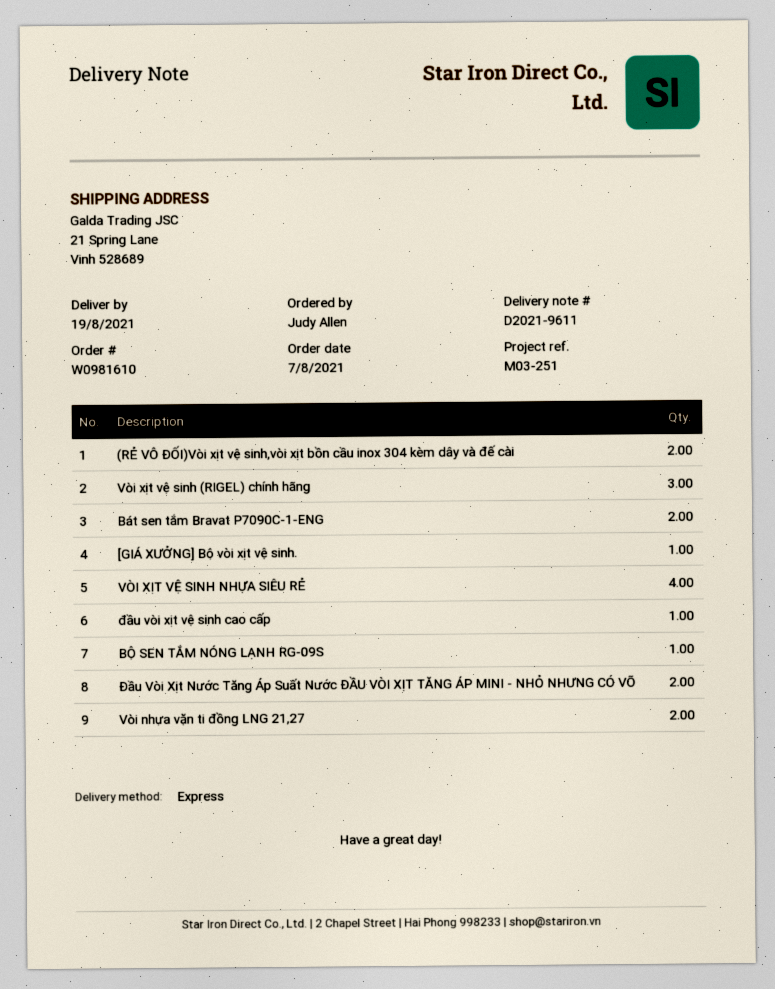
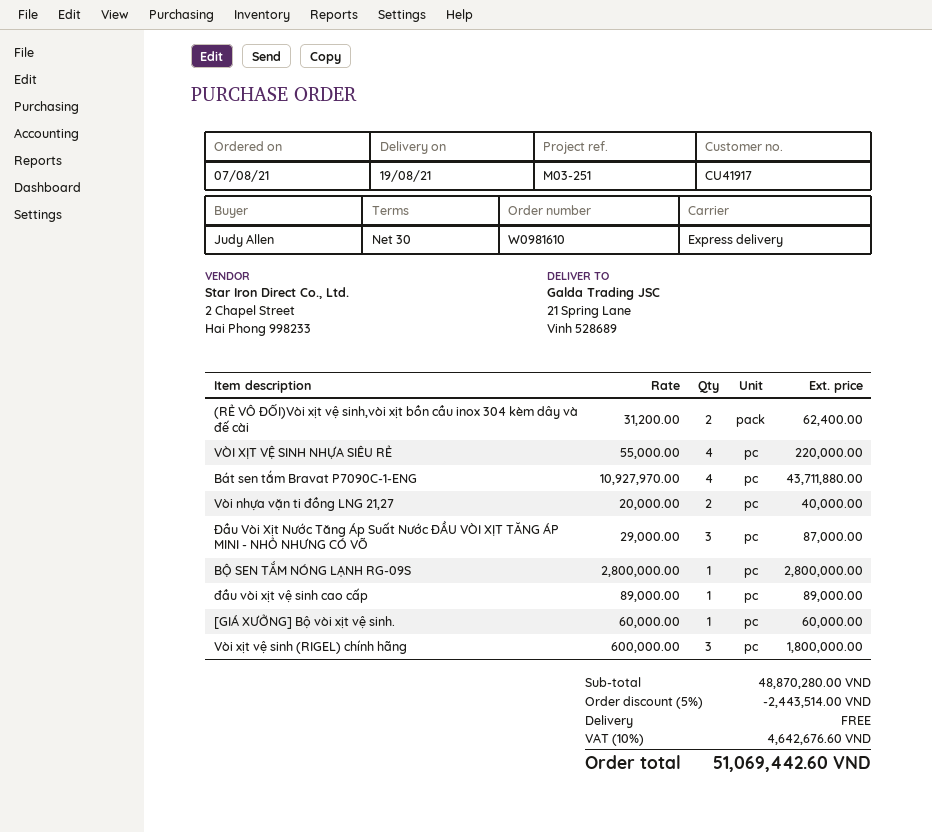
Bát sen tắm Bravat P7090C-1-ENG: 2 -> 4
Đầu Vòi Xịt Nước Tăng Áp Suất Nước ĐẦU VÒI XỊT TĂNG ÁP MINI - NHỎ NHƯNG CÓ VÕ: 2 -> 3

